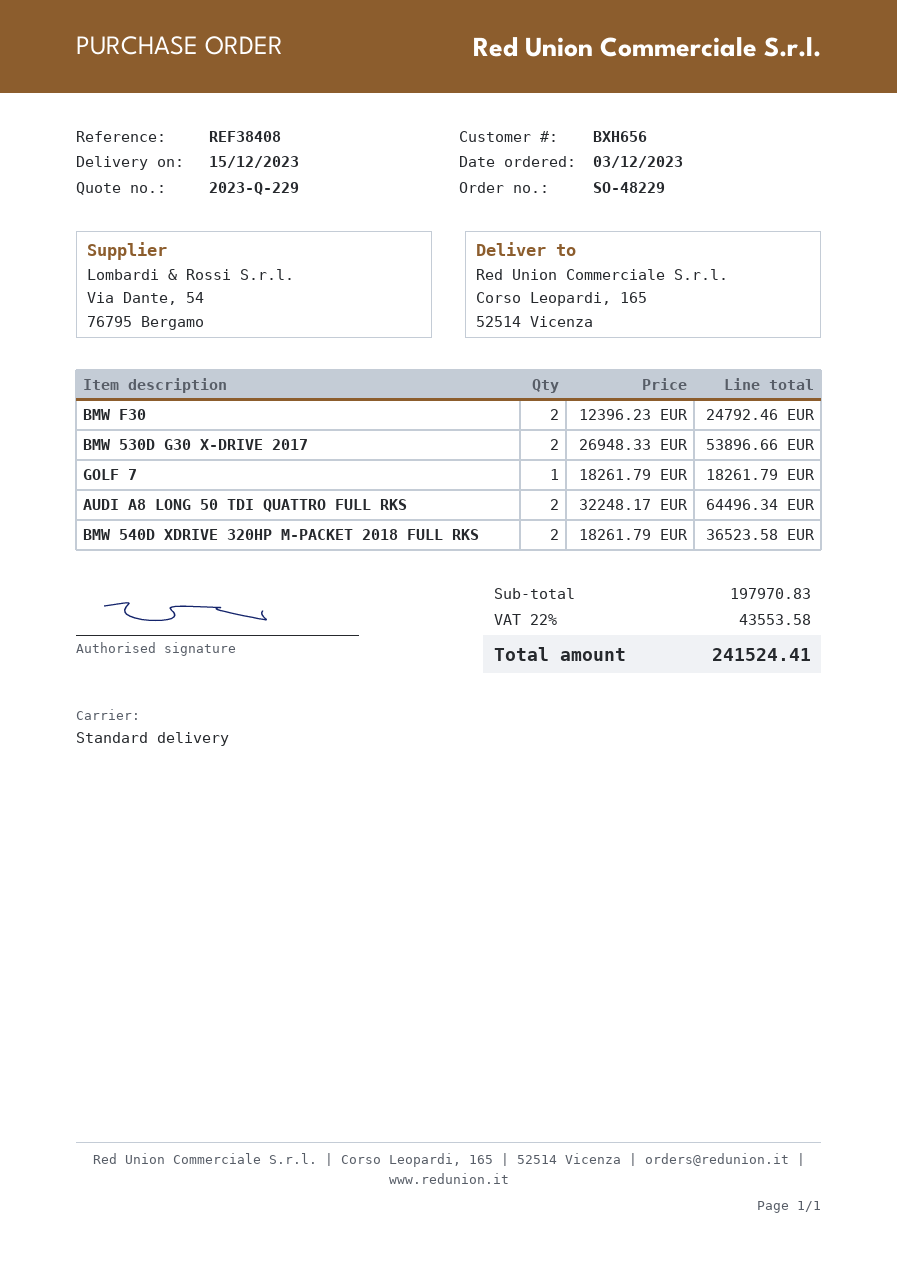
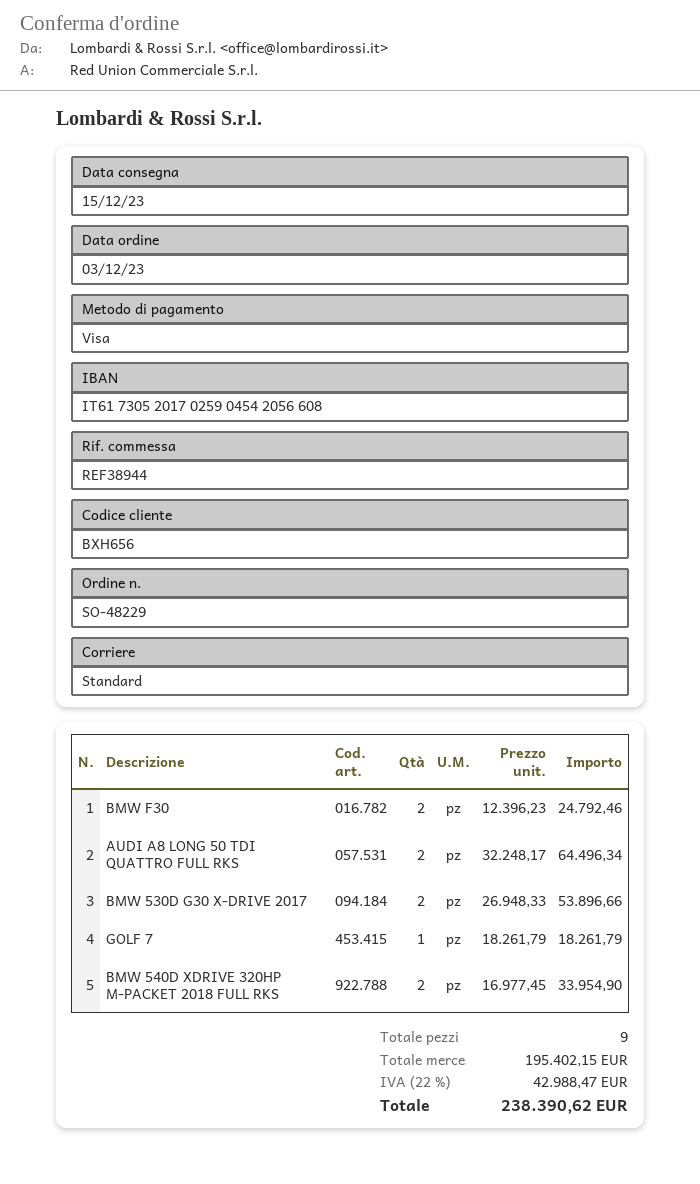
reference: REF38408 -> REF38944
BMW 540D XDRIVE 320HP M-PACKET 2018 FULL RKS: 2 x 18261.79 = 36523.58 -> 2 x 16977.45 = 33954.90
subtotal: 197970.83 -> 195402.15
tax: 22% = 43553.58 -> 22% = 42988.47
total: 241524.41 -> 238390.62

